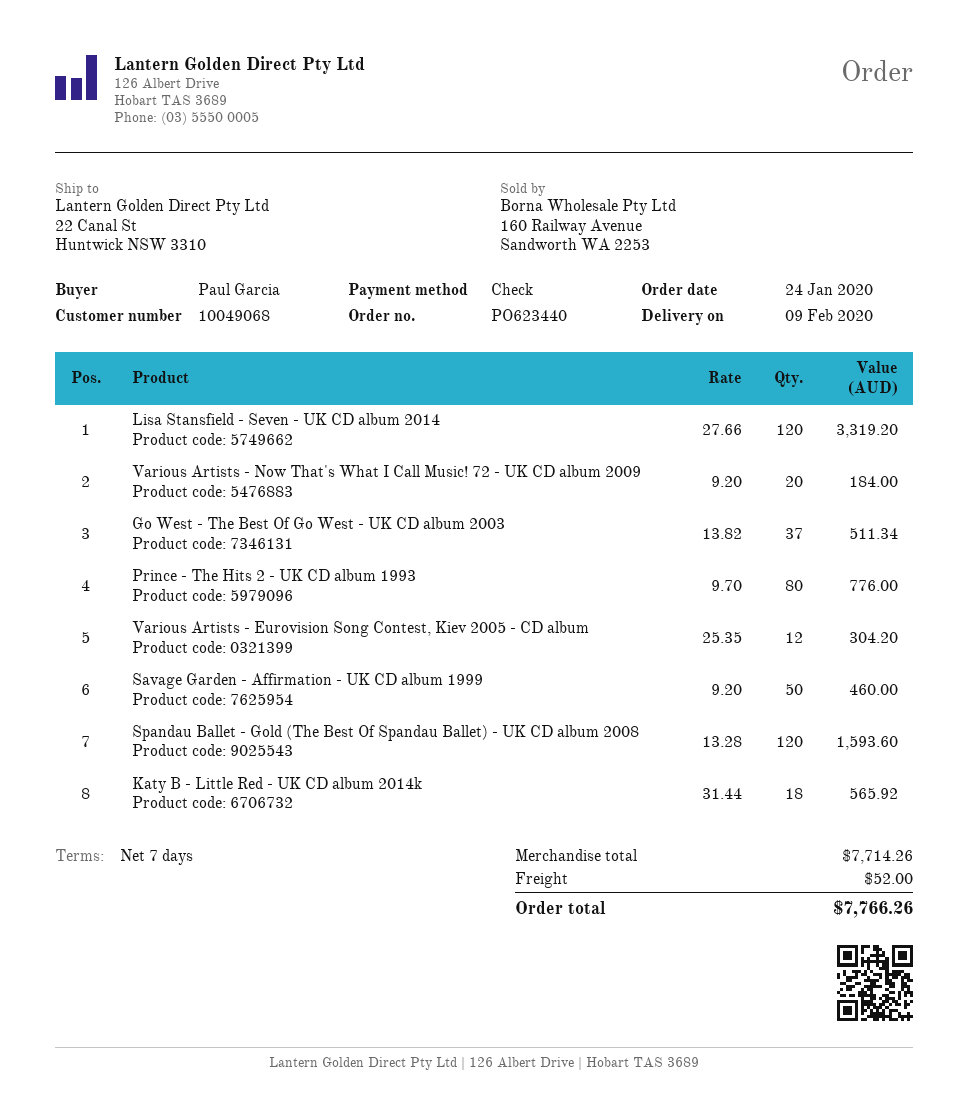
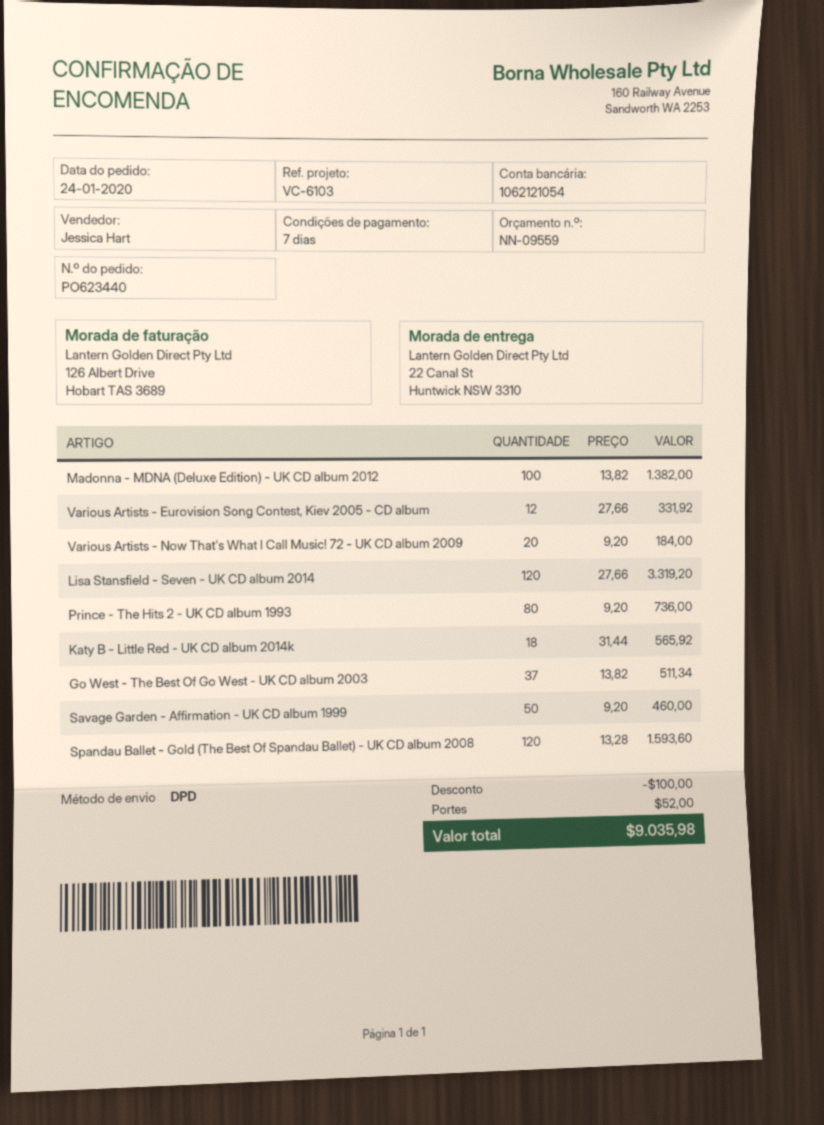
Prince - The Hits 2 - UK CD album 1993: 80 x 9.70 = 776.00 -> 80 x 9.20 = 736.00
Various Artists - Eurovision Song Contest, Kiev 2005 - CD album: 12 x 25.35 = 304.20 -> 12 x 27.66 = 331.92
Madonna - MDNA (Deluxe Edition) - UK CD album 2012: none -> 100 x 13.82 = 1382.00
discount: none -> 100.00
total: 7766.26 -> 9035.98

